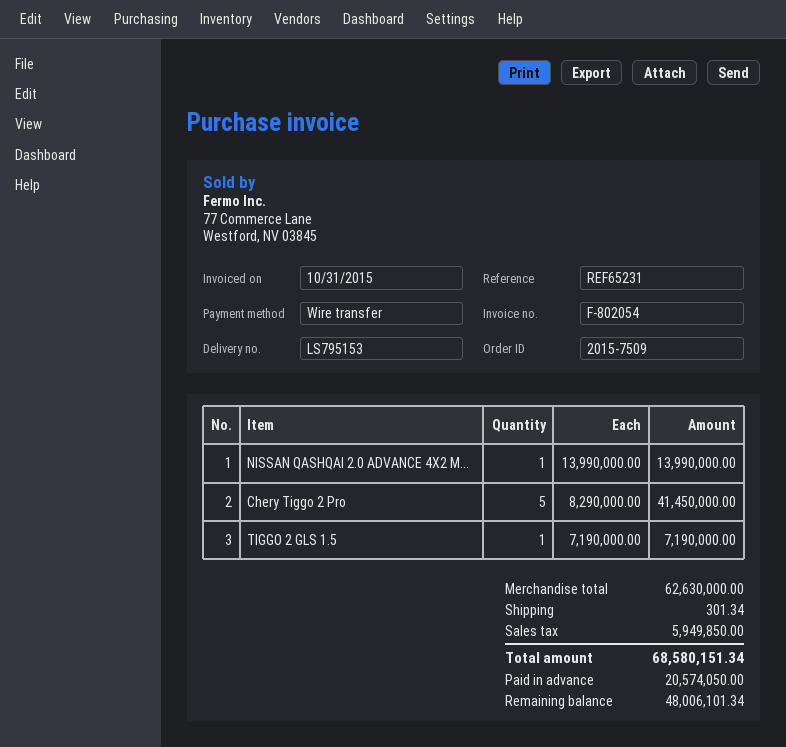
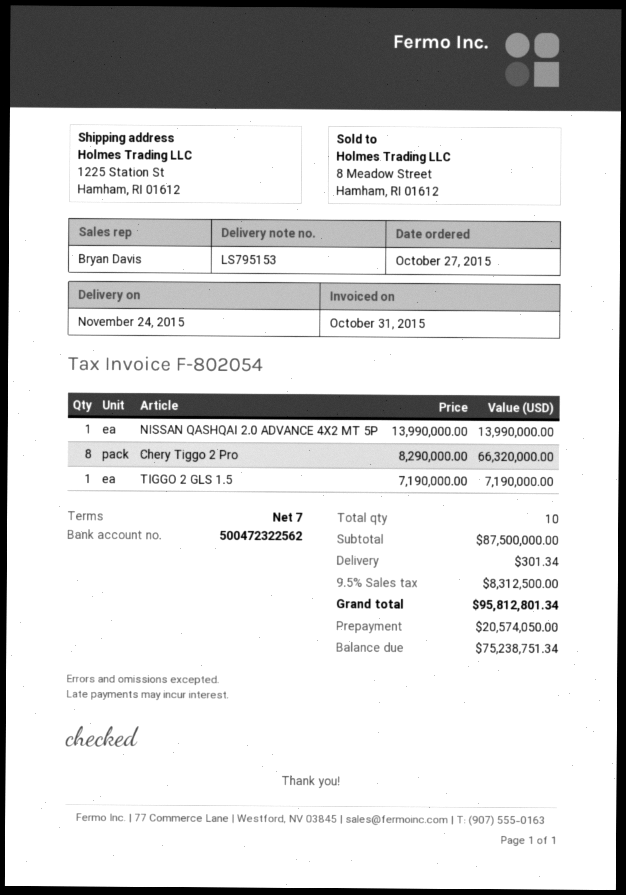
Chery Tiggo 2 Pro: 5 x 8290000.00 = 41450000.00 -> 8 x 8290000.00 = 66320000.00
subtotal: 62630000.00 -> 87500000.00
tax: 5949850.00 -> 8312500.00
total: 68580151.34 -> 95812801.34
balance: 48006101.34 -> 75238751.34

